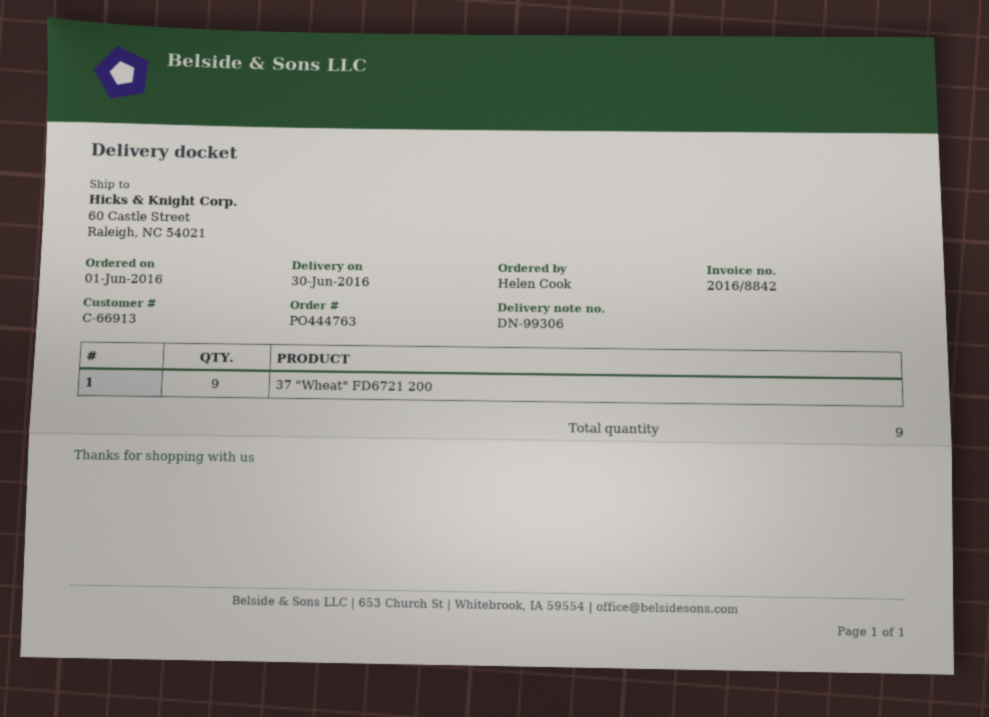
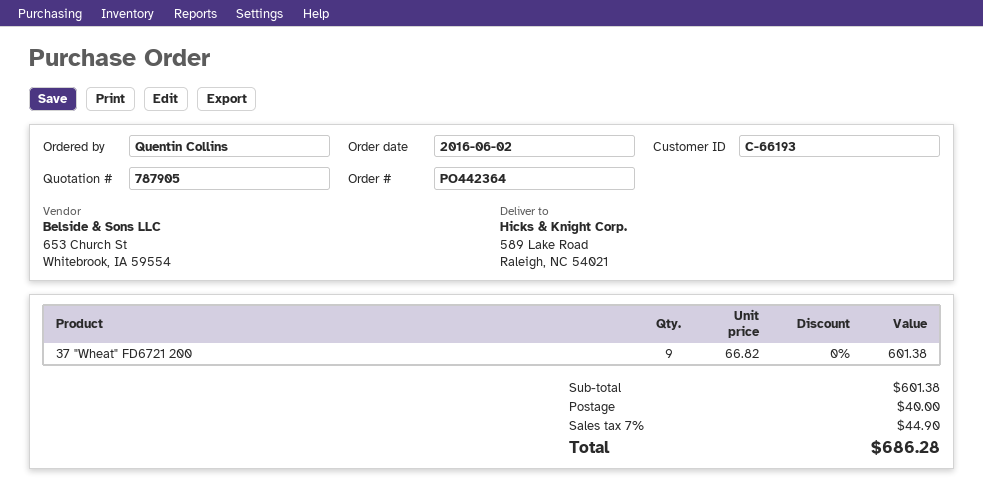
order number: PO444763 -> PO442364
order date: 2016-06-01 -> 2016-06-02
customer number: C-66913 -> C-66193
ordered by: Helen Cook -> Quentin Collins
ship to: 60 Castle Street, Raleigh, NC 54021 -> 589 Lake Road, Raleigh, NC 54021

